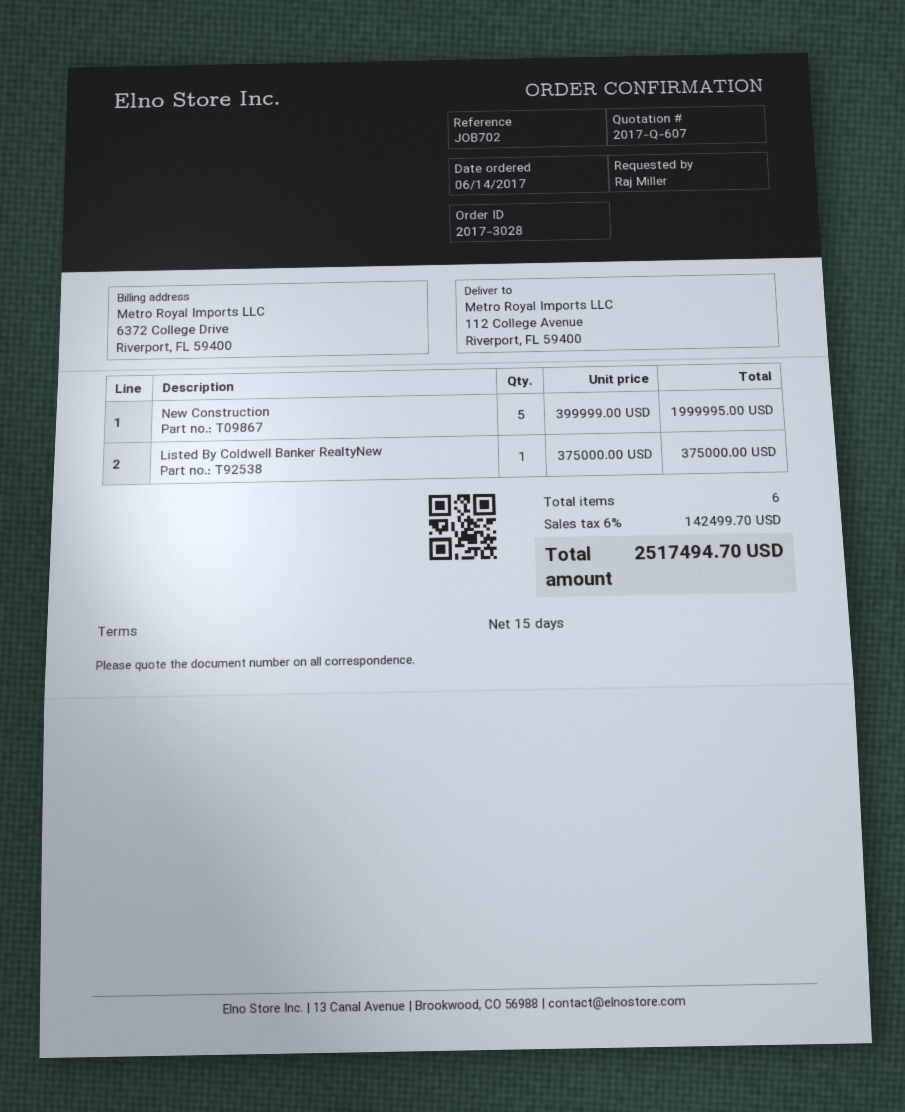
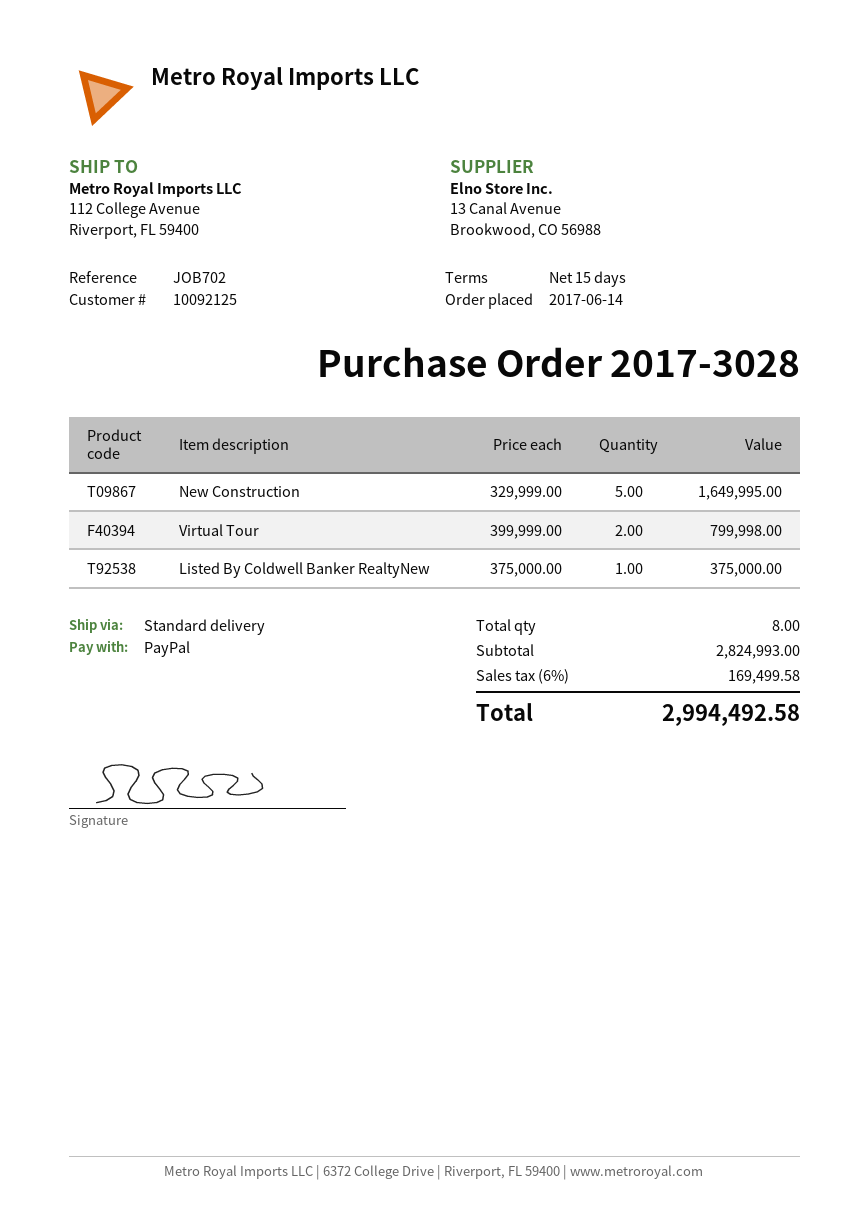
New Construction: 5 x 399999.00 = 1999995.00 -> 5 x 329999.00 = 1649995.00
Virtual Tour: none -> 2 x 399999.00 = 799998.00
total quantity: 6 -> 8
tax: 6% = 142499.70 -> 6% = 169499.58
total: 2517494.70 -> 2994492.58

